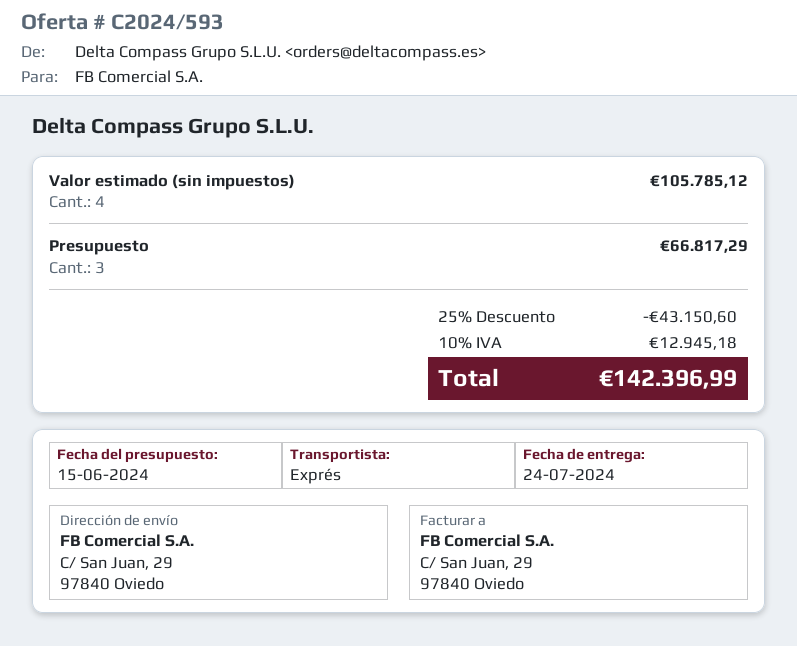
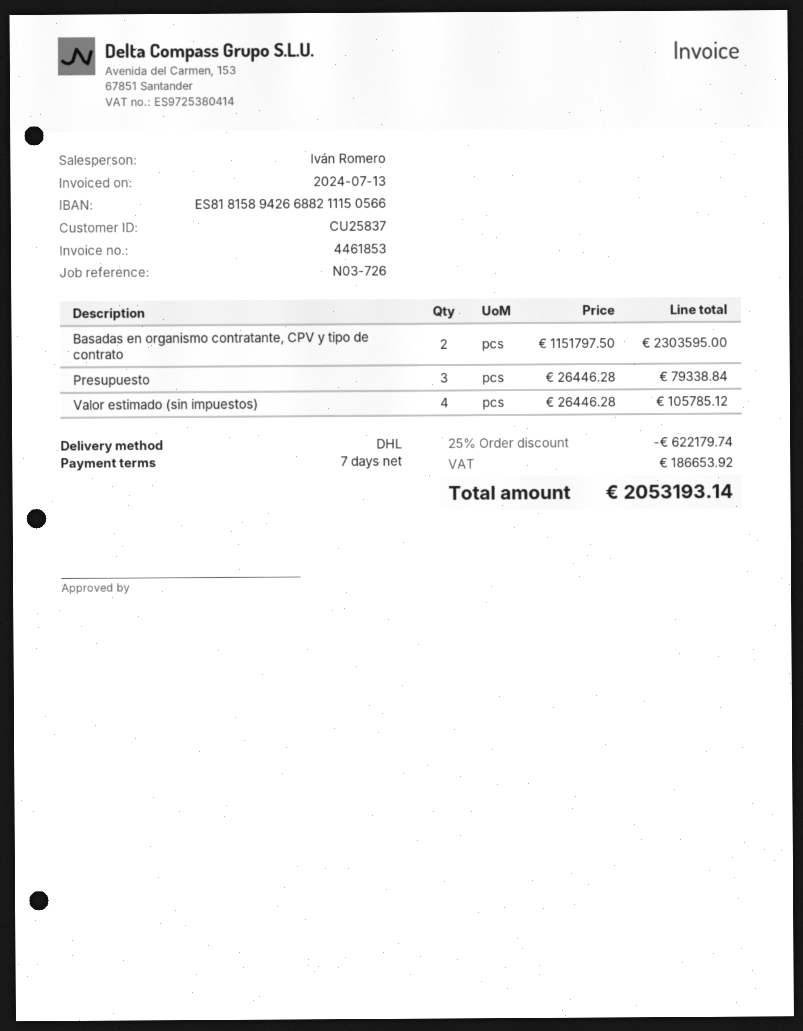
shipping method: express -> DHL
Presupuesto: 3 for 66817.29 -> 3 for 79338.84
Basadas en organismo contratante, CPV y tipo de contrato: none -> 2 for 2303595.00
discount: 25% = 43150.60 -> 25% = 622179.74
tax: 12945.18 -> 186653.92
total: 142396.99 -> 2053193.14

